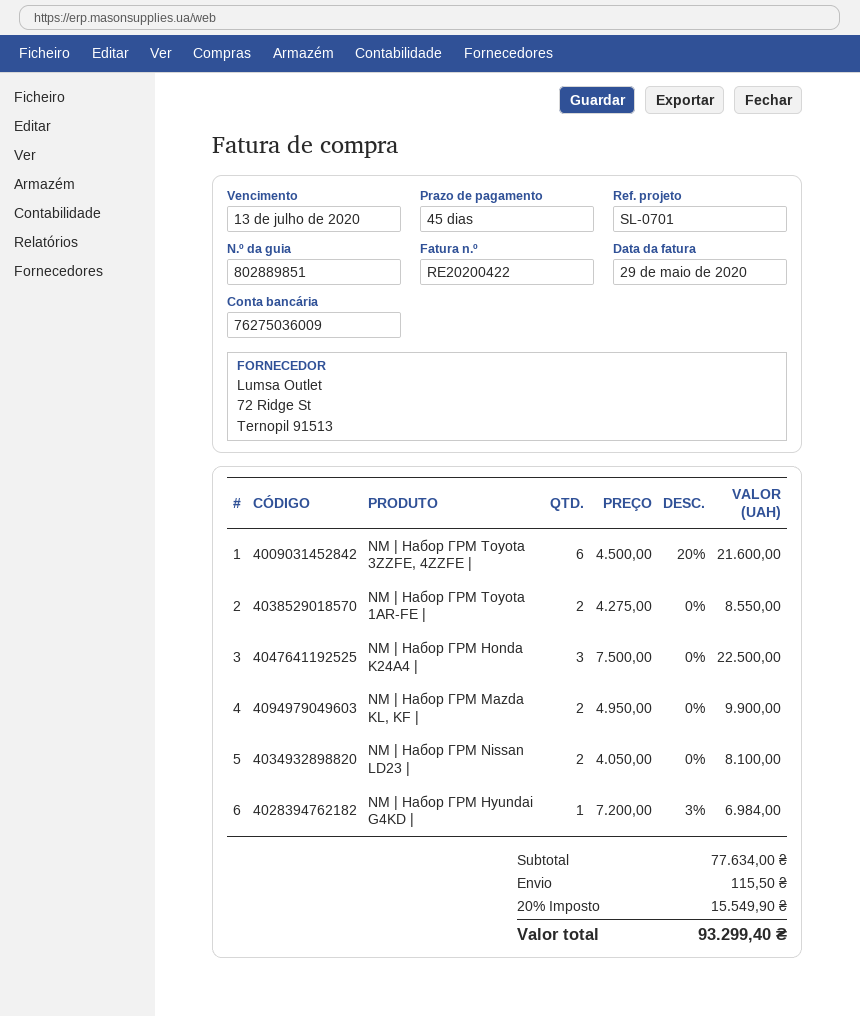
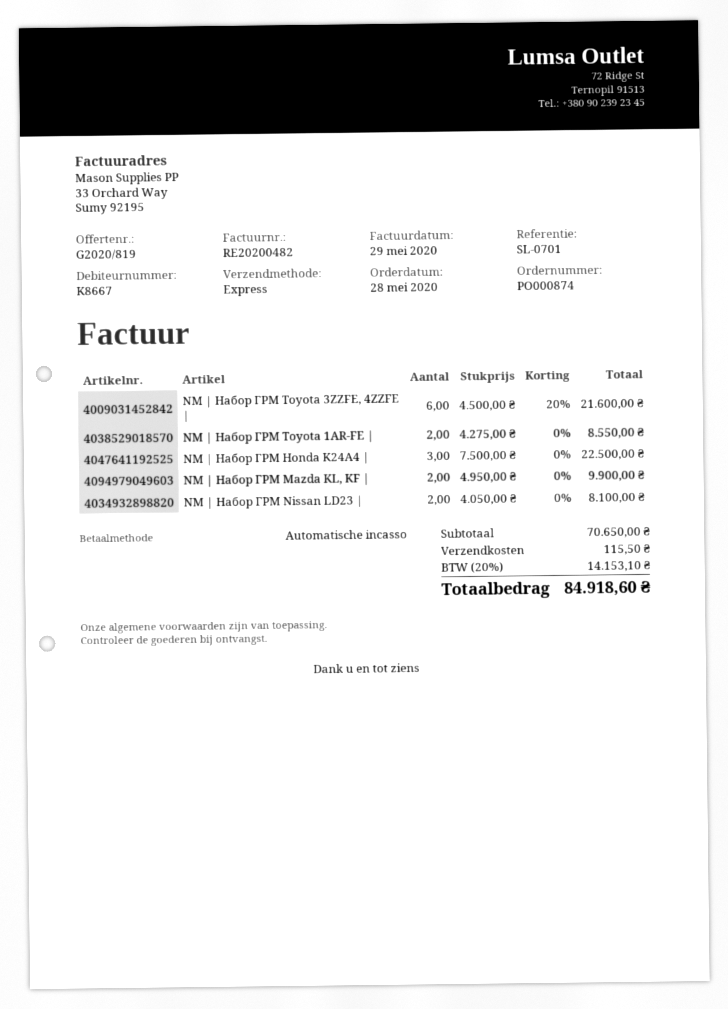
invoice number: RE20200422 -> RE20200482
NM | Набор ГРМ Hyundai G4KD |: 1 x 7200.00 - 3% = 6984.00 -> none
subtotal: 77634.00 -> 70650.00
tax: 20% = 15549.90 -> 20% = 14153.10
total: 93299.40 -> 84918.60

